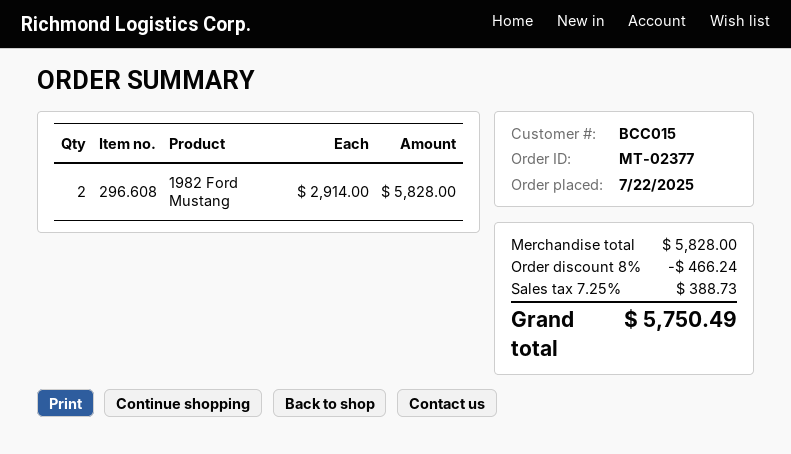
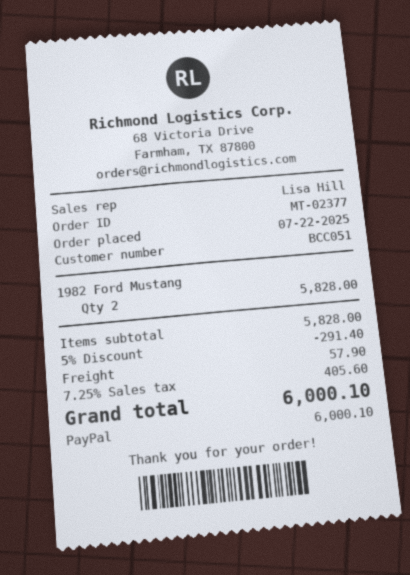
customer number: BCC015 -> BCC051
discount: 8% = 466.24 -> 5% = 291.40
shipping: none -> 57.90
tax: 7.25% = 388.73 -> 7.25% = 405.60
total: 5750.49 -> 6000.10

